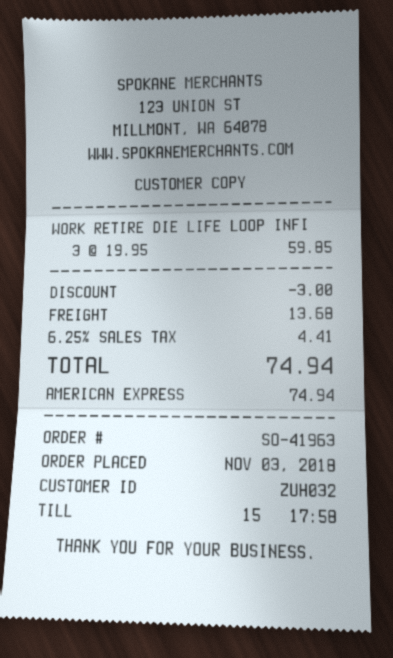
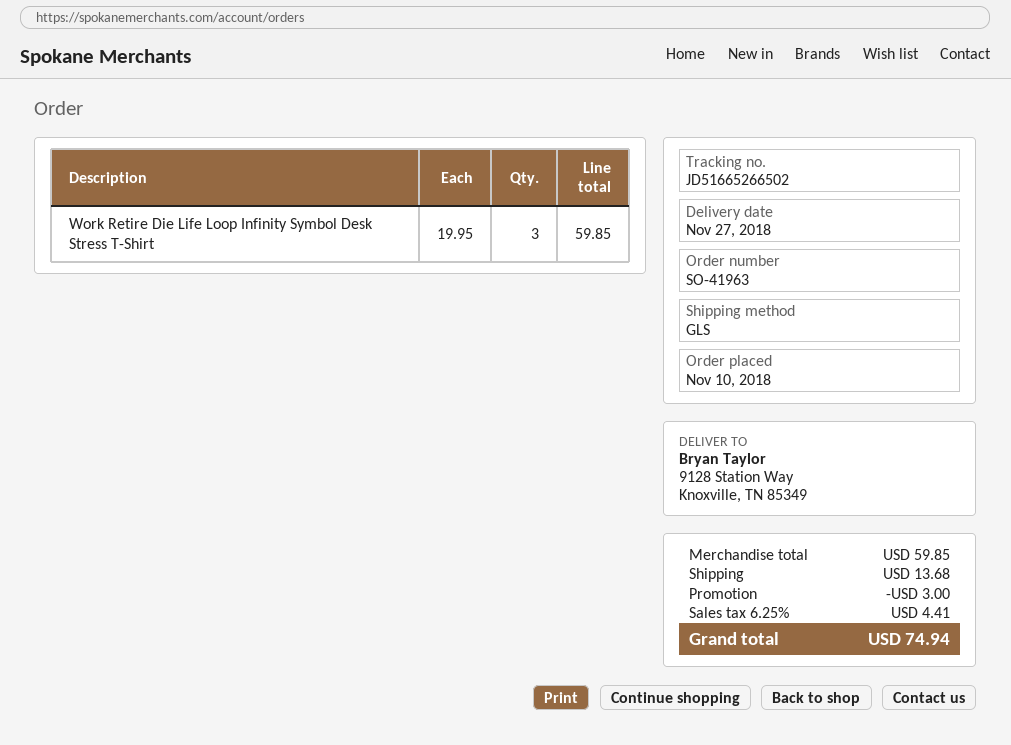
order date: 2018-11-03 -> 2018-11-10

